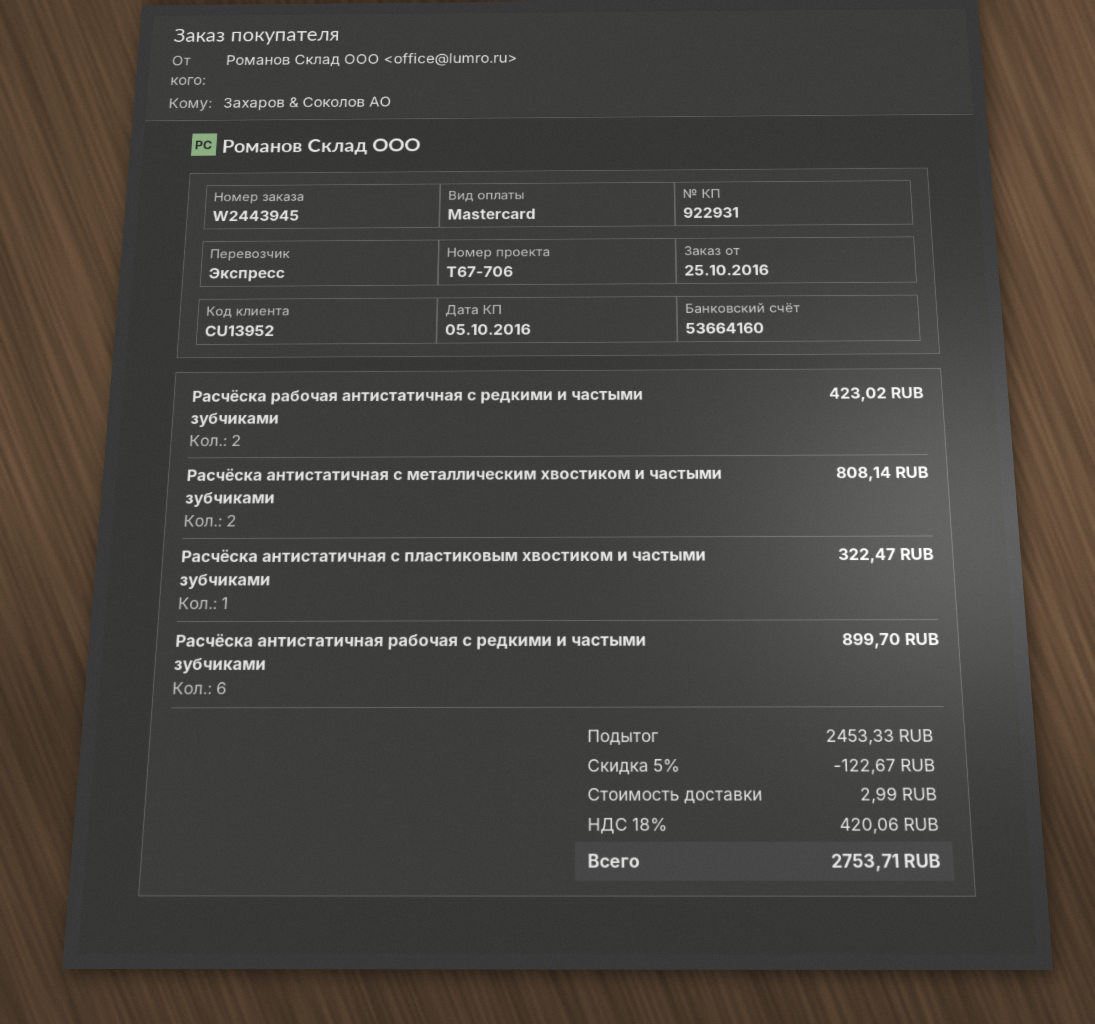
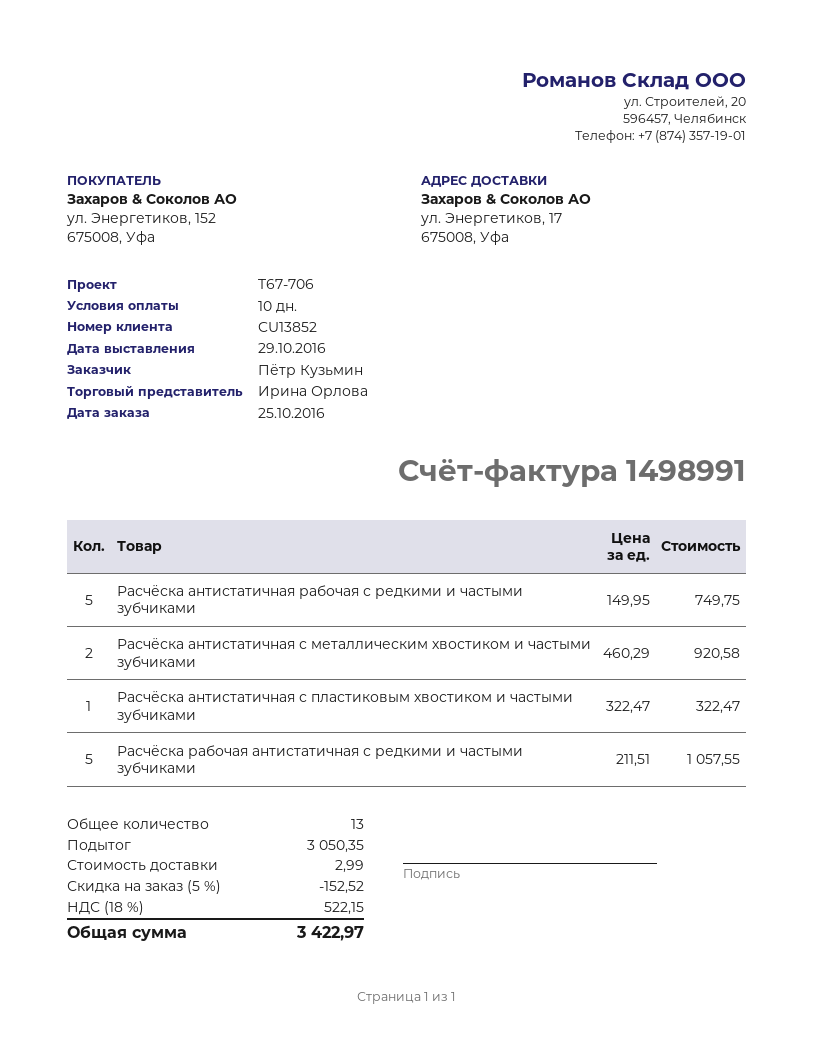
customer number: CU13952 -> CU13852
Расчёска рабочая антистатичная с редкими и частыми зубчиками: 2 for 423.02 -> 5 for 1057.55
Расчёска антистатичная с металлическим хвостиком и частыми зубчиками: 2 for 808.14 -> 2 for 920.58
Расчёска антистатичная рабочая с редкими и частыми зубчиками: 6 for 899.70 -> 5 for 749.75
subtotal: 2453.33 -> 3050.35
discount: 5% = 122.67 -> 5% = 152.52
tax: 18% = 420.06 -> 18% = 522.15
total: 2753.71 -> 3422.97

